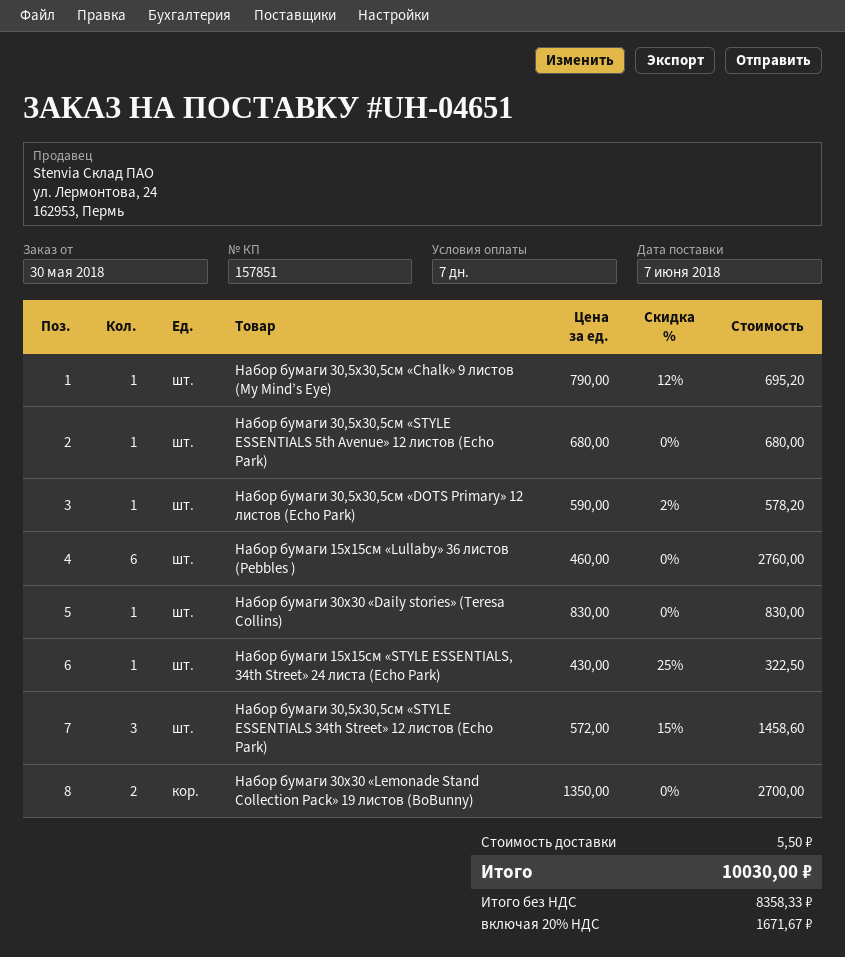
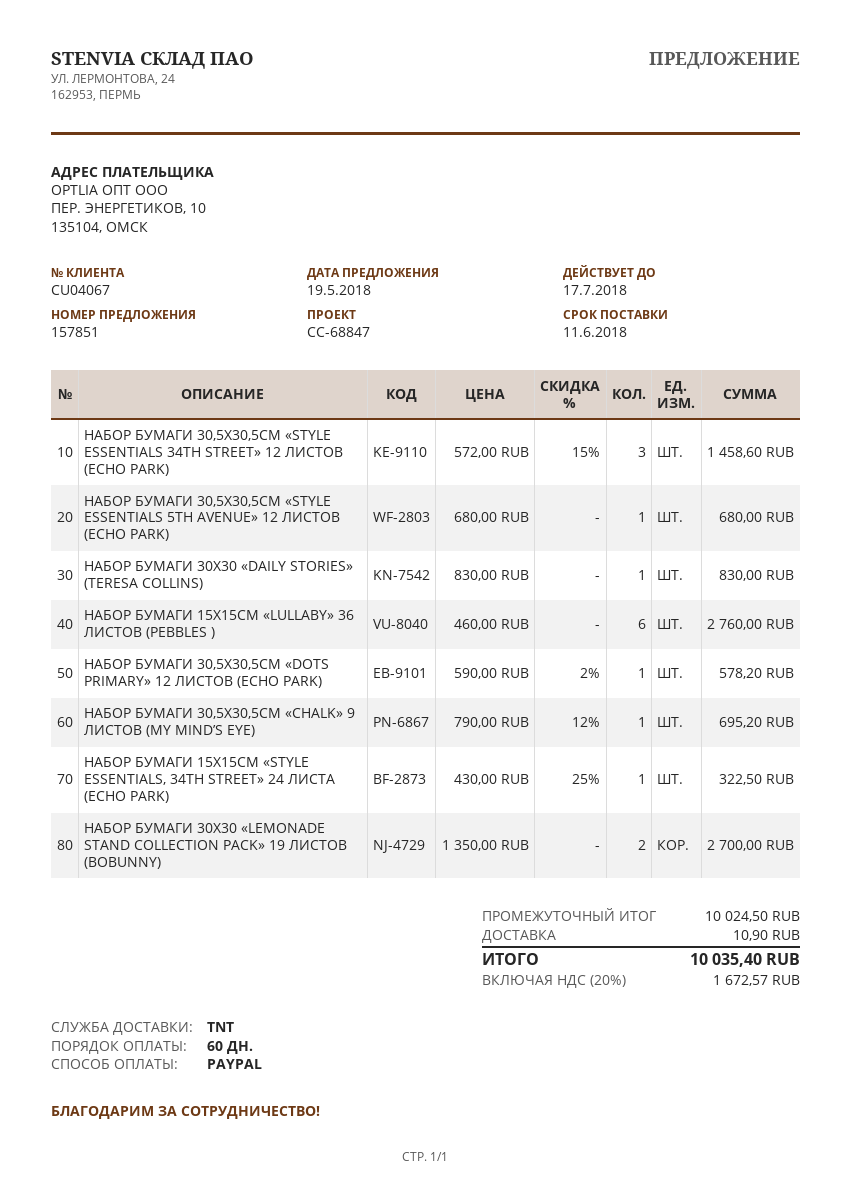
delivery date: 2018-06-07 -> 2018-06-11
payment terms: 7 days -> 60 days
shipping: 5.50 -> 10.90
tax: 20% = 1671.67 -> 20% = 1672.57
total: 10030.00 -> 10035.40

